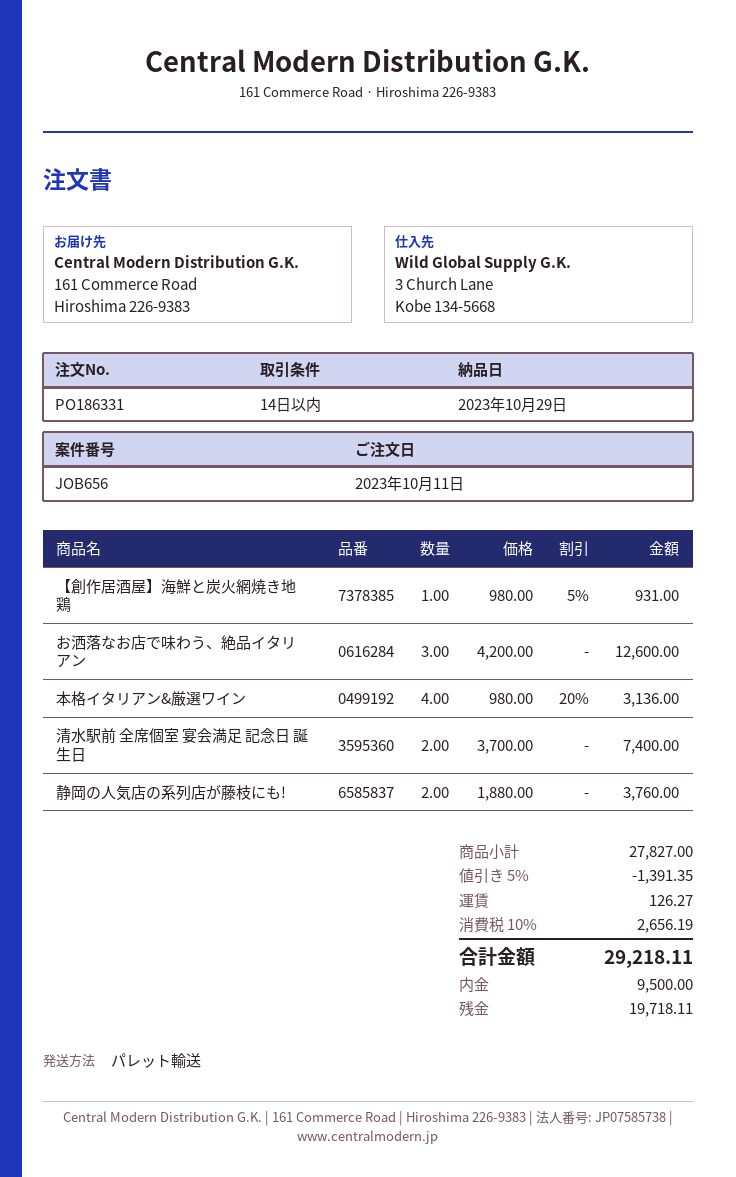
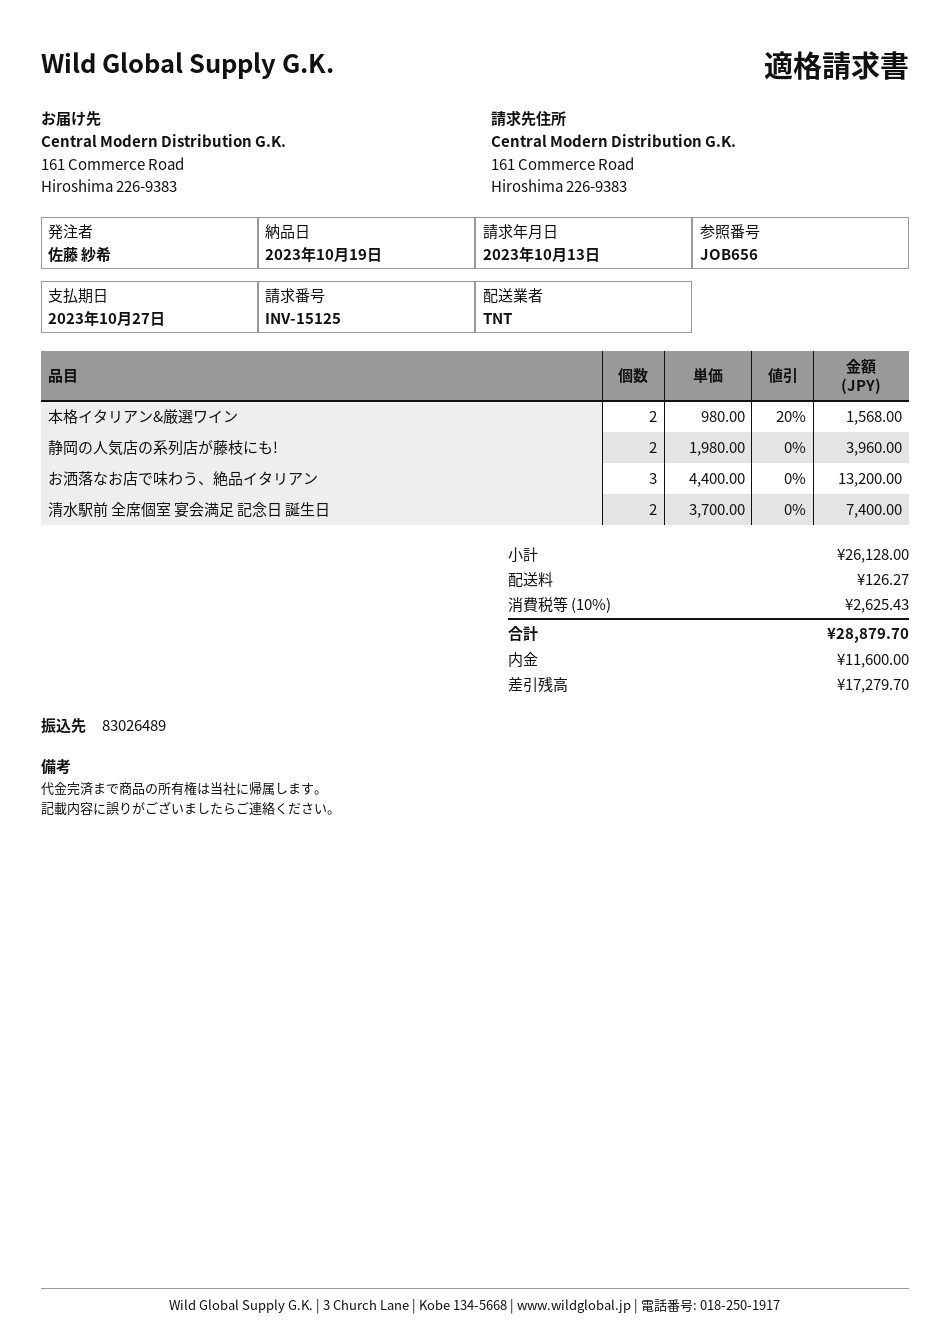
delivery date: 2023-10-29 -> 2023-10-19
shipping method: pallet freight -> TNT
【創作居酒屋】海鮮と炭火網焼き地鶏: 1 x 980.00 - 5% = 931.00 -> none
お洒落なお店で味わう、絶品イタリアン: 3 x 4200.00 = 12600.00 -> 3 x 4400.00 = 13200.00
本格イタリアン&厳選ワイン: 4 x 980.00 - 20% = 3136.00 -> 2 x 980.00 - 20% = 1568.00
静岡の人気店の系列店が藤枝にも!: 2 x 1880.00 = 3760.00 -> 2 x 1980.00 = 3960.00
subtotal: 27827.00 -> 26128.00
discount: 5% = 1391.35 -> none
tax: 10% = 2656.19 -> 10% = 2625.43
total: 29218.11 -> 28879.70
deposit: 9500.00 -> 11600.00
balance: 19718.11 -> 17279.70

